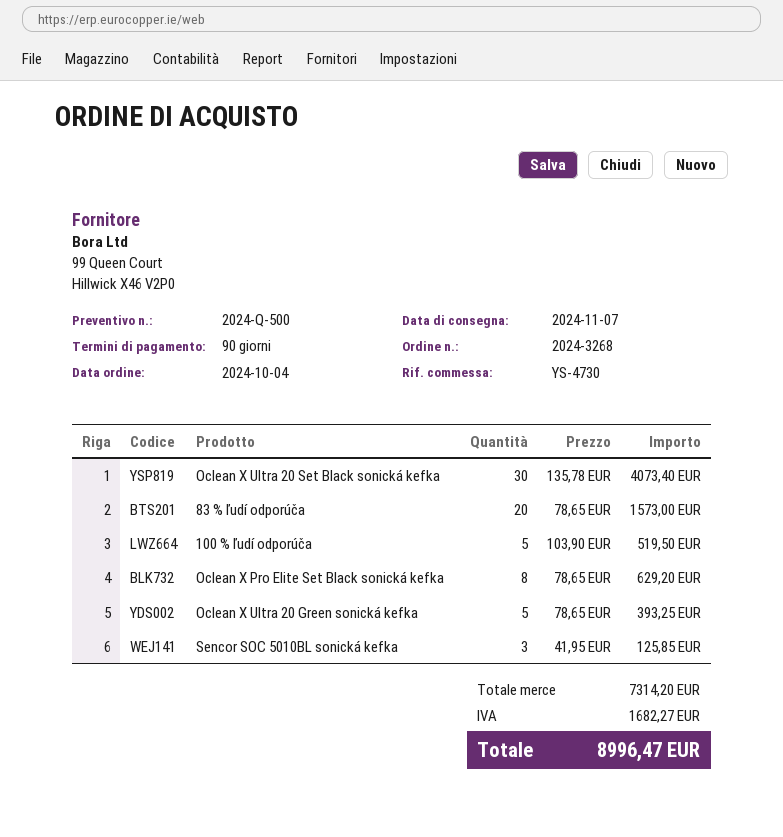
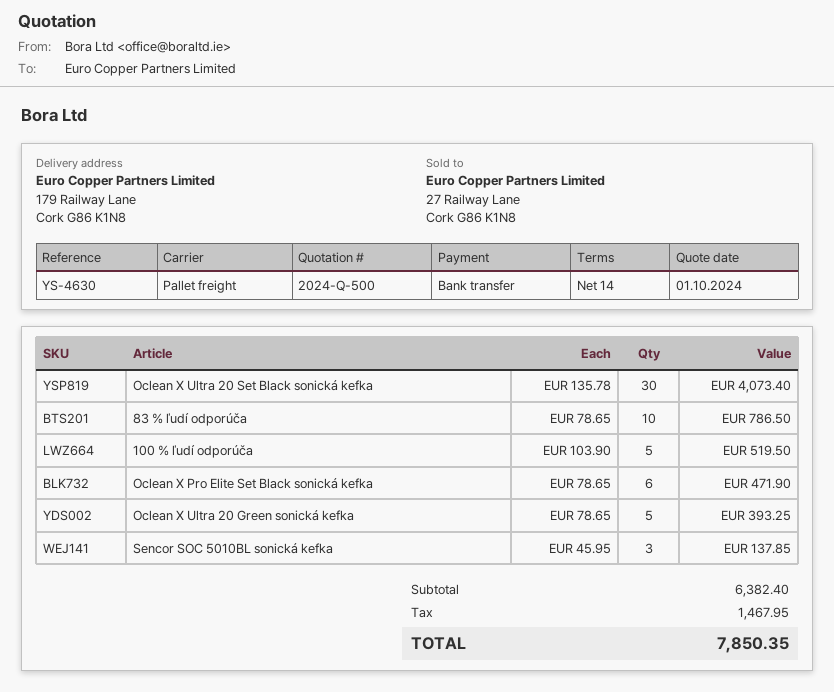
payment terms: 90 days -> 14 days
reference: YS-4730 -> YS-4630
83 % ľudí odporúča: 20 x 78.65 = 1573.00 -> 10 x 78.65 = 786.50
Oclean X Pro Elite Set Black sonická kefka: 8 x 78.65 = 629.20 -> 6 x 78.65 = 471.90
Sencor SOC 5010BL sonická kefka: 3 x 41.95 = 125.85 -> 3 x 45.95 = 137.85
subtotal: 7314.20 -> 6382.40
tax: 1682.27 -> 1467.95
total: 8996.47 -> 7850.35

